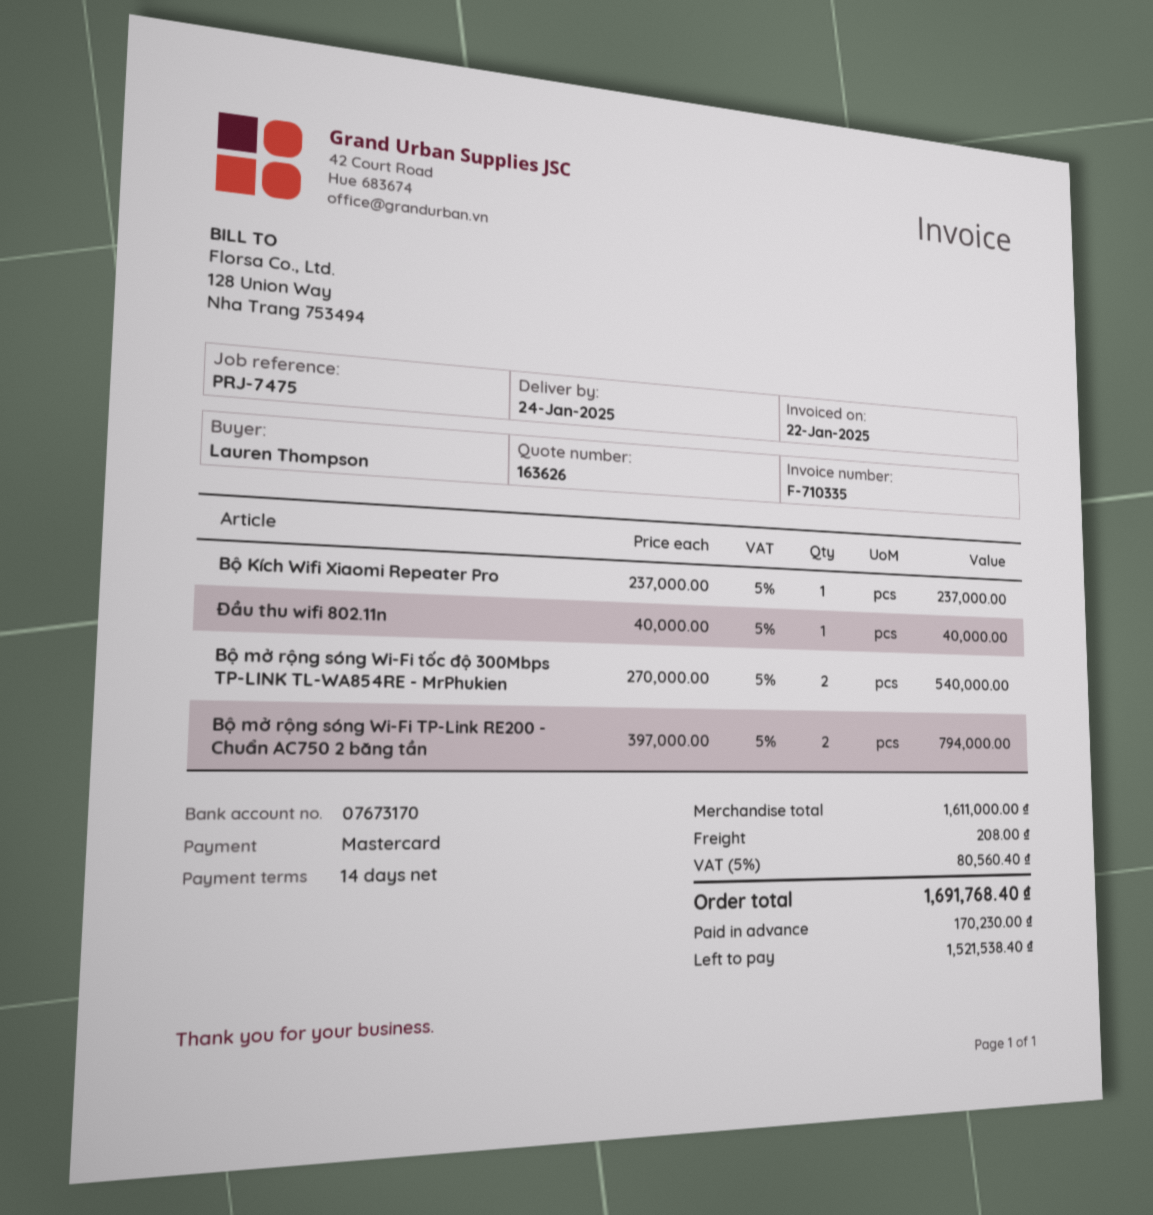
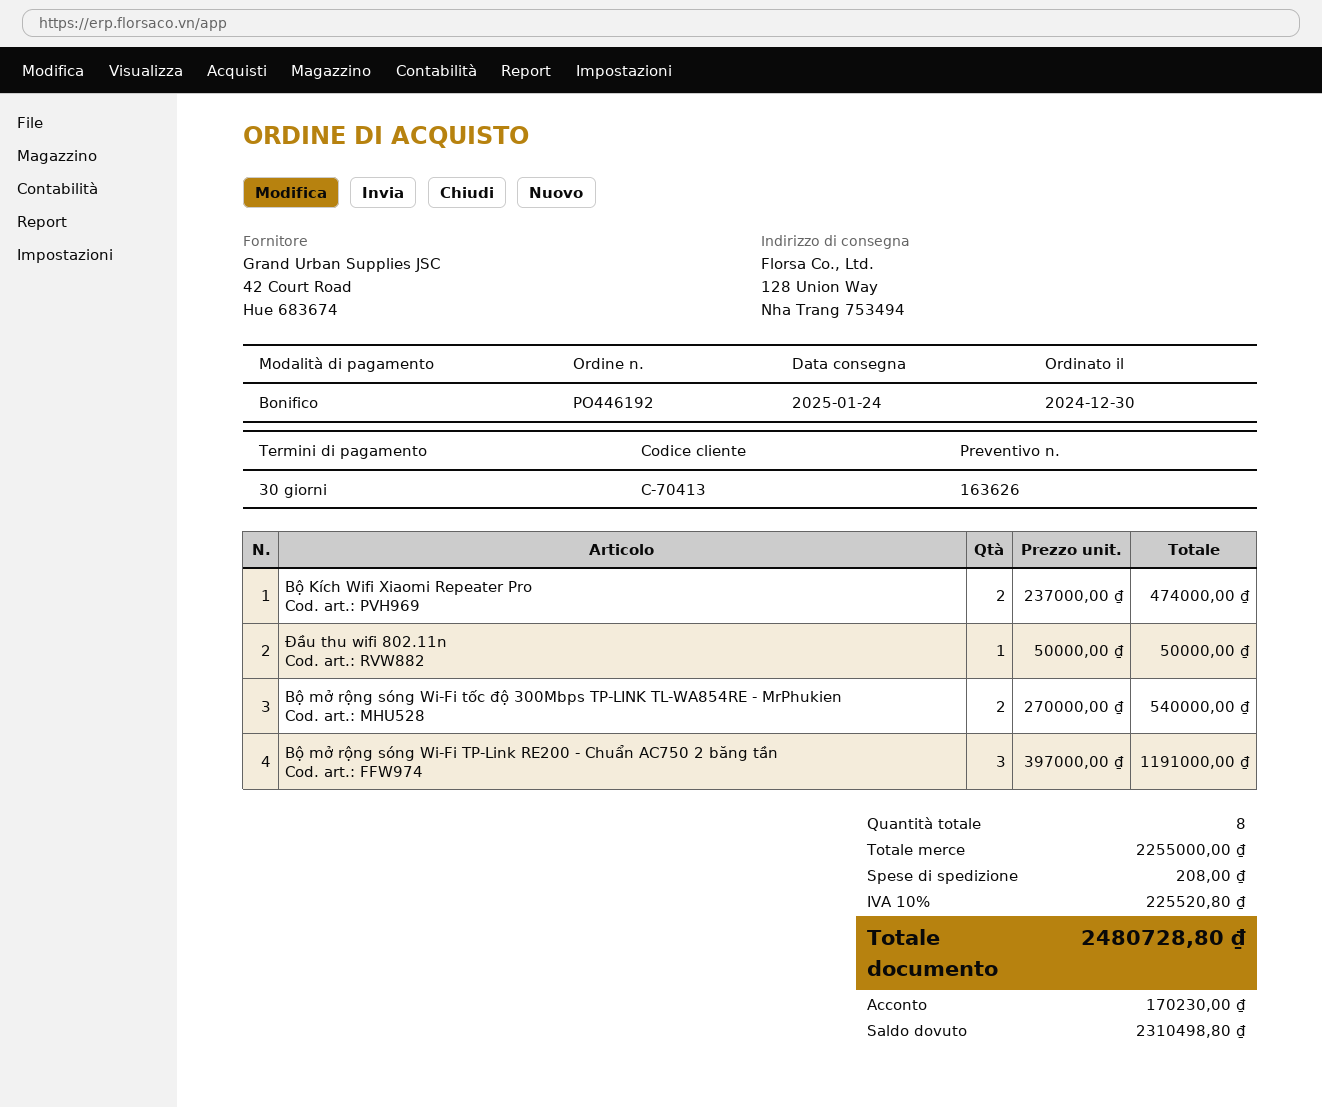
payment terms: 14 days -> 30 days
payment method: Mastercard -> bank transfer
Bộ Kích Wifi Xiaomi Repeater Pro: 1 x 237000.00 = 237000.00 -> 2 x 237000.00 = 474000.00
Đầu thu wifi 802.11n: 1 x 40000.00 = 40000.00 -> 1 x 50000.00 = 50000.00
Bộ mở rộng sóng Wi-Fi TP-Link RE200 - Chuẩn AC750 2 băng tần: 2 x 397000.00 = 794000.00 -> 3 x 397000.00 = 1191000.00
subtotal: 1611000.00 -> 2255000.00
tax: 5% = 80560.40 -> 10% = 225520.80
total: 1691768.40 -> 2480728.80
balance: 1521538.40 -> 2310498.80

